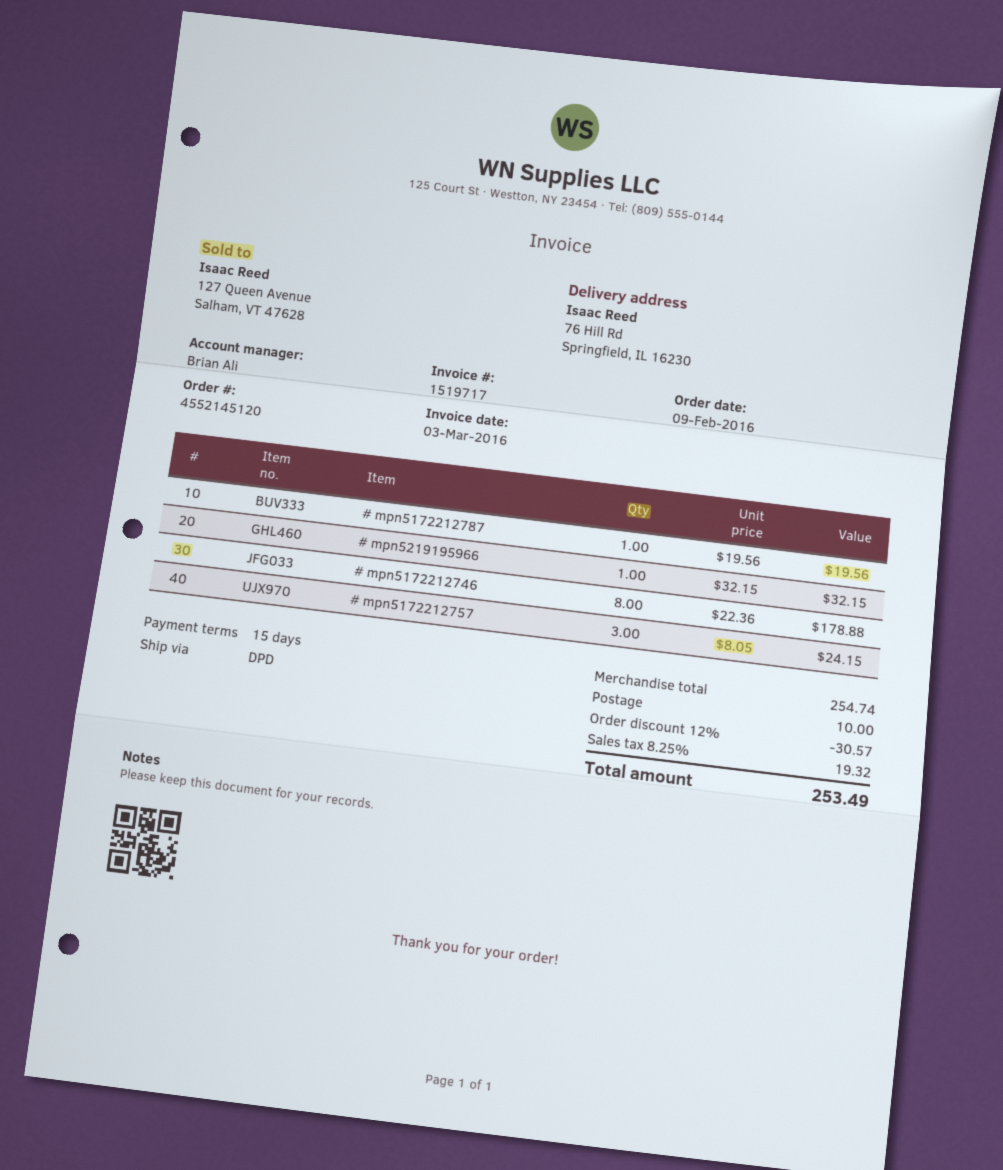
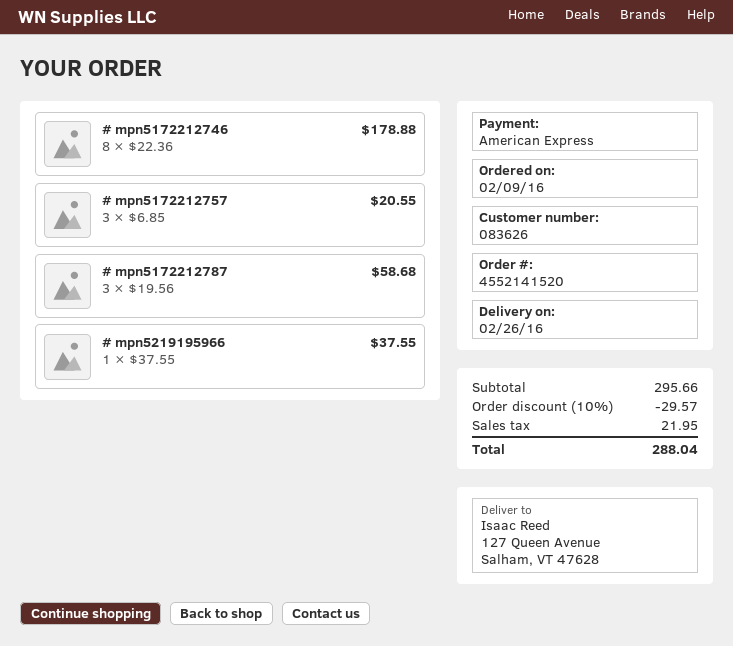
order number: 4552145120 -> 4552141520
ship to: 76 Hill Rd, Springfield, IL 16230 -> 127 Queen Avenue, Salham, VT 47628
# mpn5172212787: 1 x 19.56 = 19.56 -> 3 x 19.56 = 58.68
# mpn5219195966: 1 x 32.15 = 32.15 -> 1 x 37.55 = 37.55
# mpn5172212757: 3 x 8.05 = 24.15 -> 3 x 6.85 = 20.55
subtotal: 254.74 -> 295.66
discount: 12% = 30.57 -> 10% = 29.57
shipping: 10.00 -> none
tax: 19.32 -> 21.95
total: 253.49 -> 288.04

